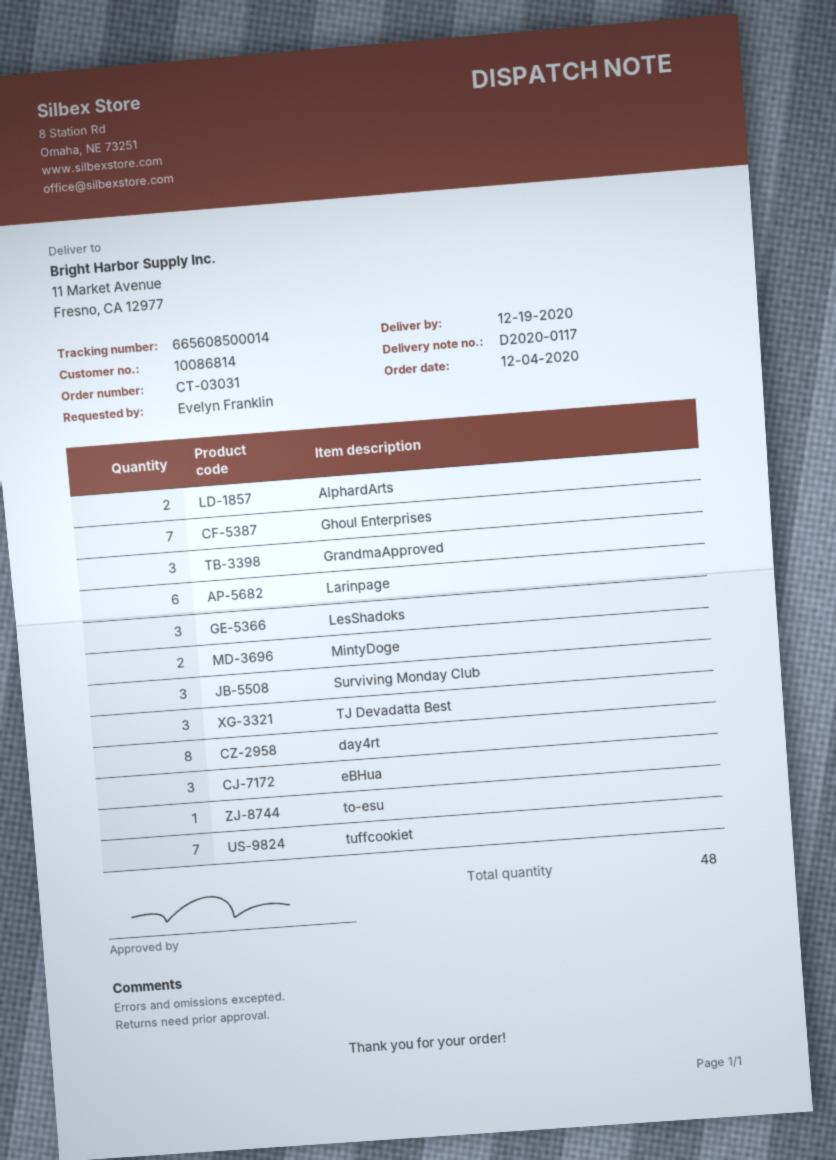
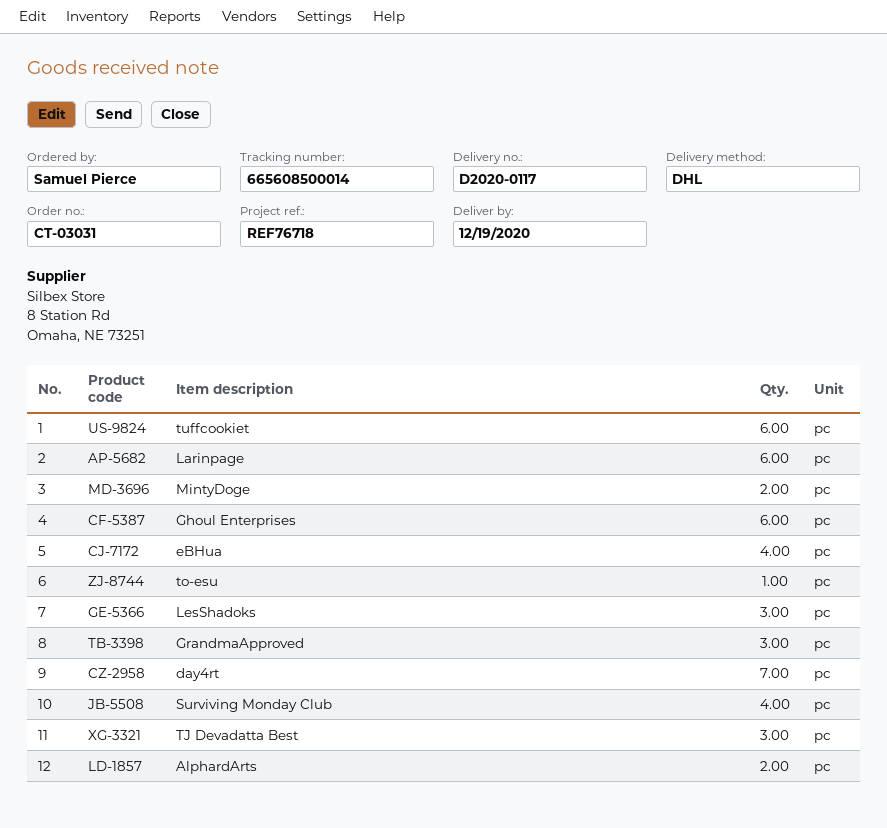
ordered by: Evelyn Franklin -> Samuel Pierce
Ghoul Enterprises: 7 -> 6
Surviving Monday Club: 3 -> 4
day4rt: 8 -> 7
eBHua: 3 -> 4
tuffcookiet: 7 -> 6

